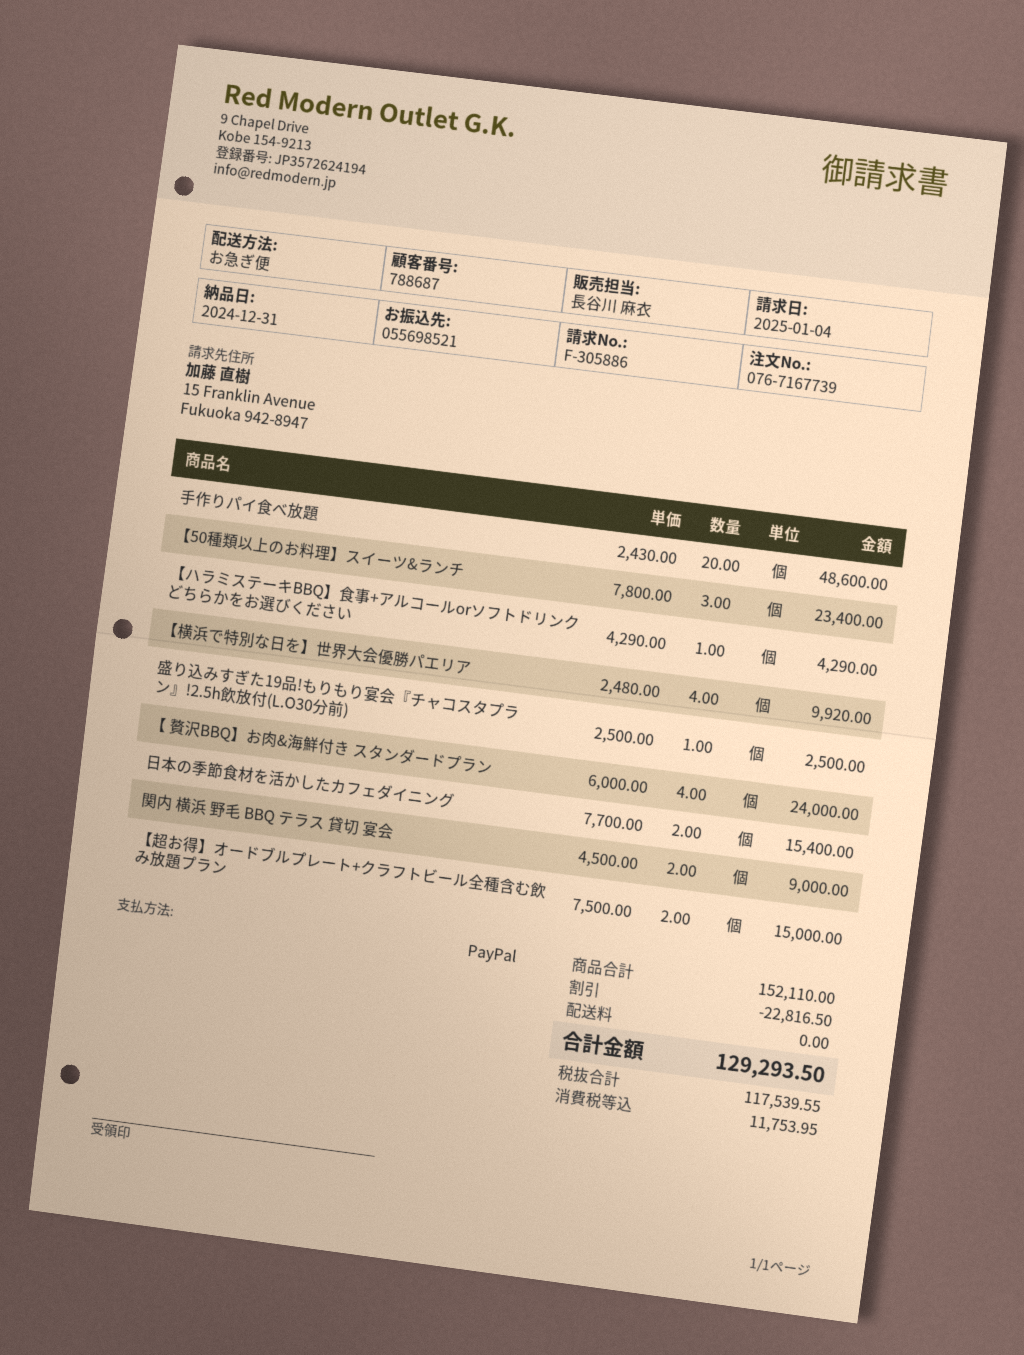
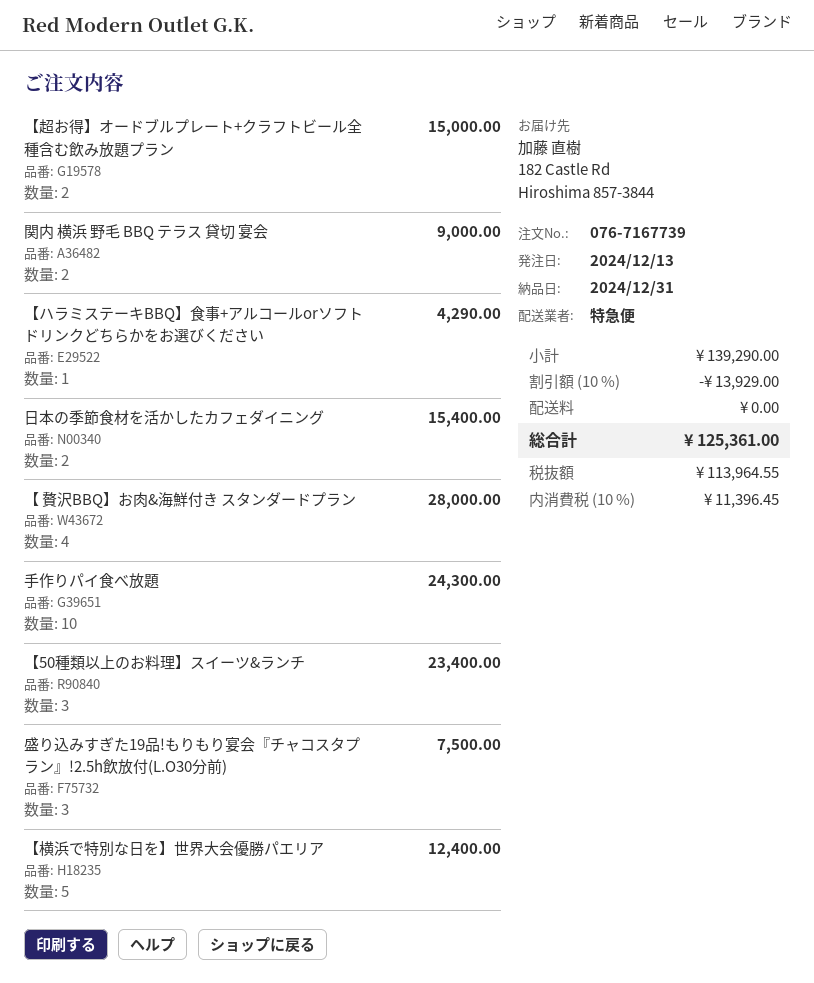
手作りパイ食べ放題: 20 for 48600.00 -> 10 for 24300.00
【横浜で特別な日を】世界大会優勝パエリア: 4 for 9920.00 -> 5 for 12400.00
盛り込みすぎた19品!もりもり宴会『チャコスタプラン』!2.5h飲放付(L.O30分前): 1 for 2500.00 -> 3 for 7500.00
【 贅沢BBQ】お肉&海鮮付き スタンダードプラン: 4 for 24000.00 -> 4 for 28000.00
subtotal: 152110.00 -> 139290.00
discount: 22816.50 -> 13929.00
net: 117539.55 -> 113964.55
tax: 11753.95 -> 11396.45
total: 129293.50 -> 125361.00

